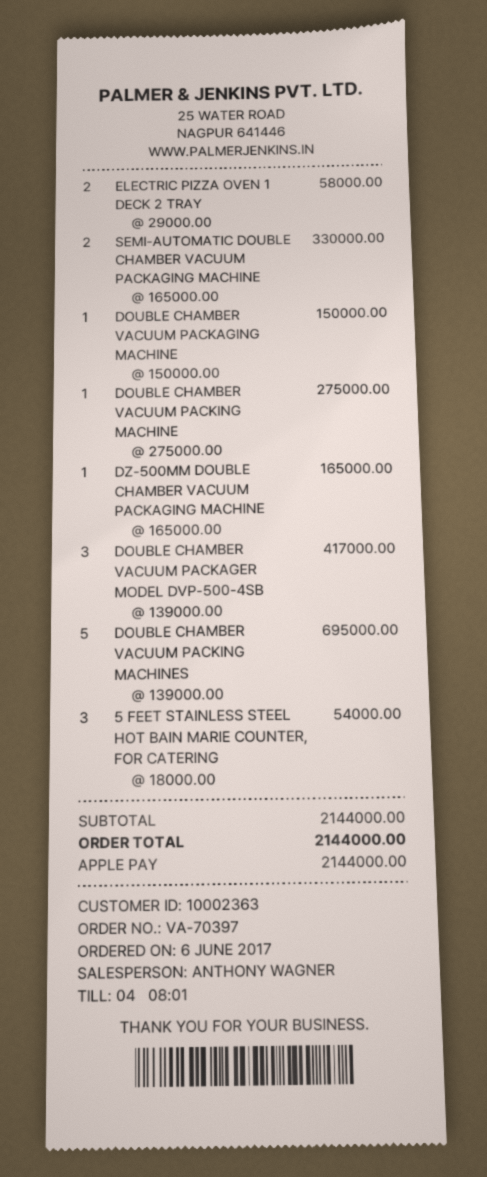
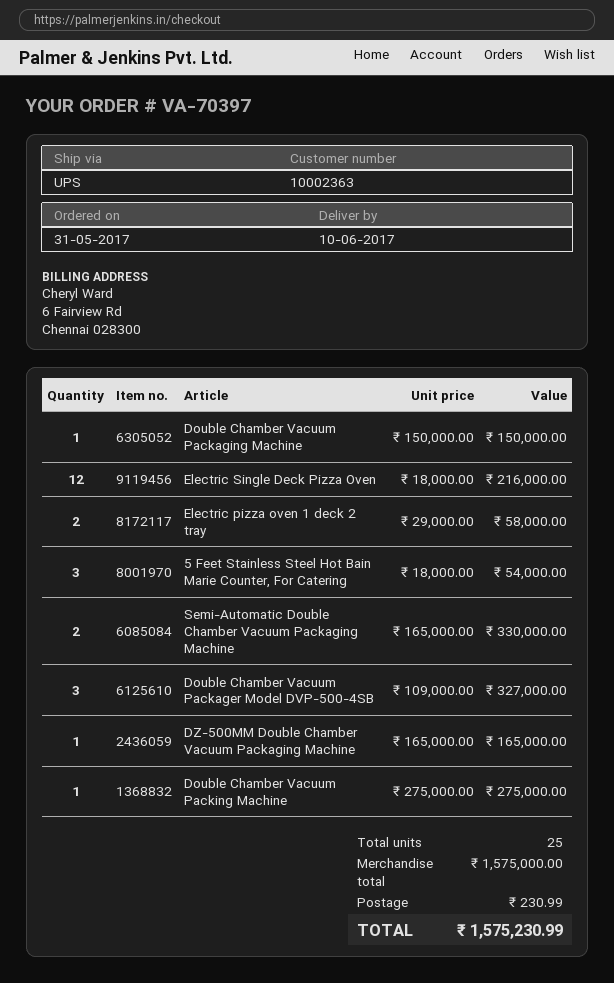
order date: 2017-06-06 -> 2017-05-31
DOUBLE CHAMBER VACUUM PACKAGER MODEL DVP-500-4SB: 3 x 139000.00 = 417000.00 -> 3 x 109000.00 = 327000.00
DOUBLE CHAMBER VACUUM PACKING MACHINES: 5 x 139000.00 = 695000.00 -> none
Electric Single Deck Pizza Oven: none -> 12 x 18000.00 = 216000.00
subtotal: 2144000.00 -> 1575000.00
shipping: none -> 230.99
total: 2144000.00 -> 1575230.99

